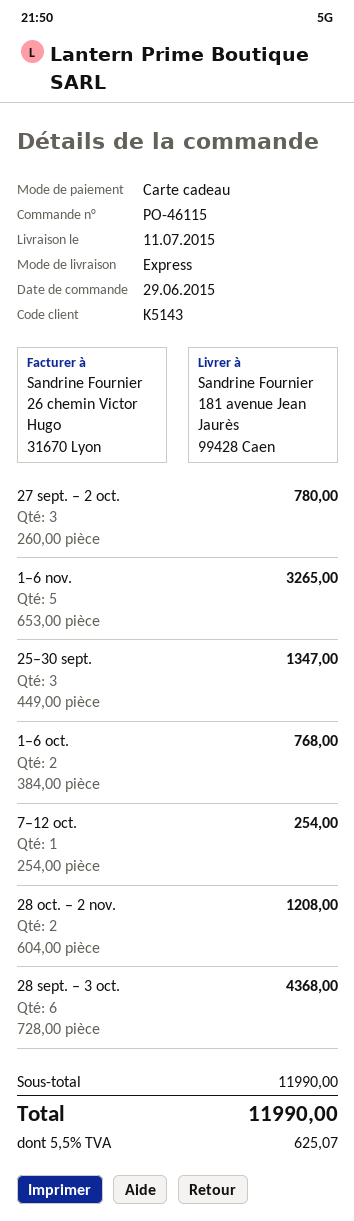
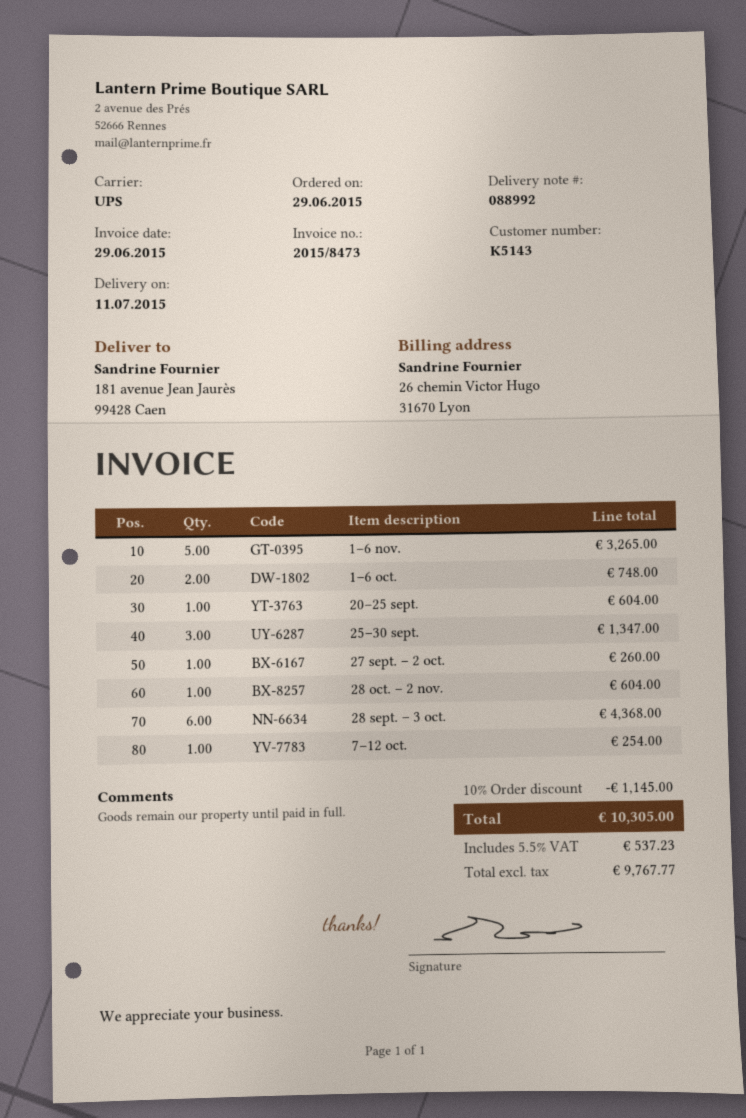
shipping method: express -> UPS
27 sept. – 2 oct.: 3 for 780.00 -> 1 for 260.00
1–6 oct.: 2 for 768.00 -> 2 for 748.00
28 oct. – 2 nov.: 2 for 1208.00 -> 1 for 604.00
20–25 sept.: none -> 1 for 604.00
discount: none -> 10% = 1145.00
tax: 5.5% = 625.07 -> 5.5% = 537.23
total: 11990.00 -> 10305.00

